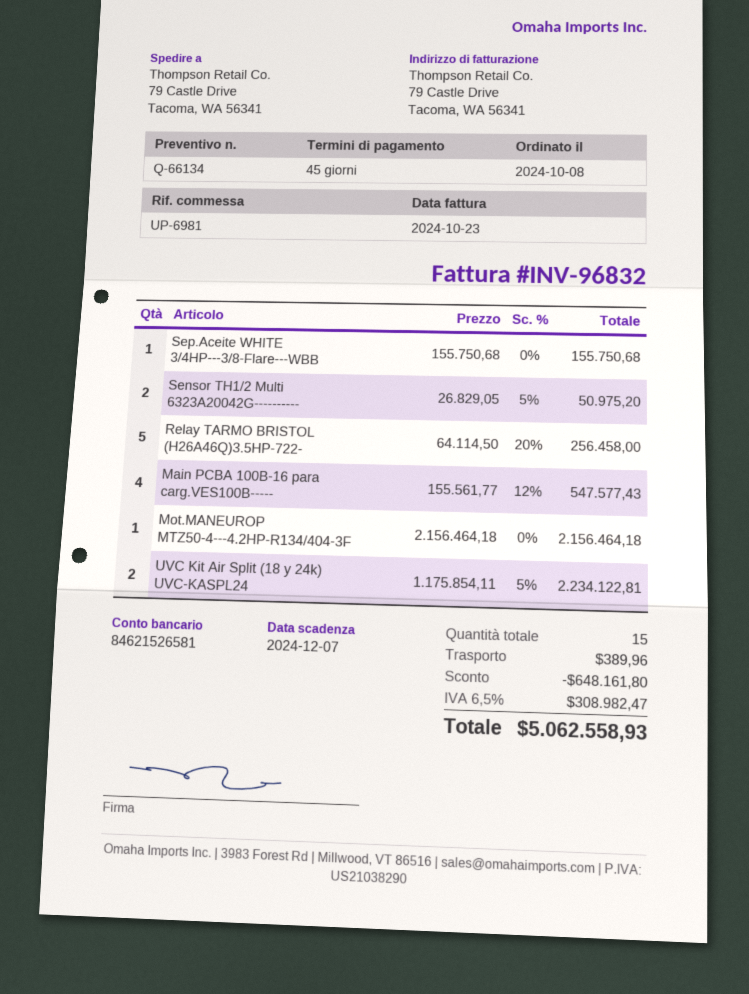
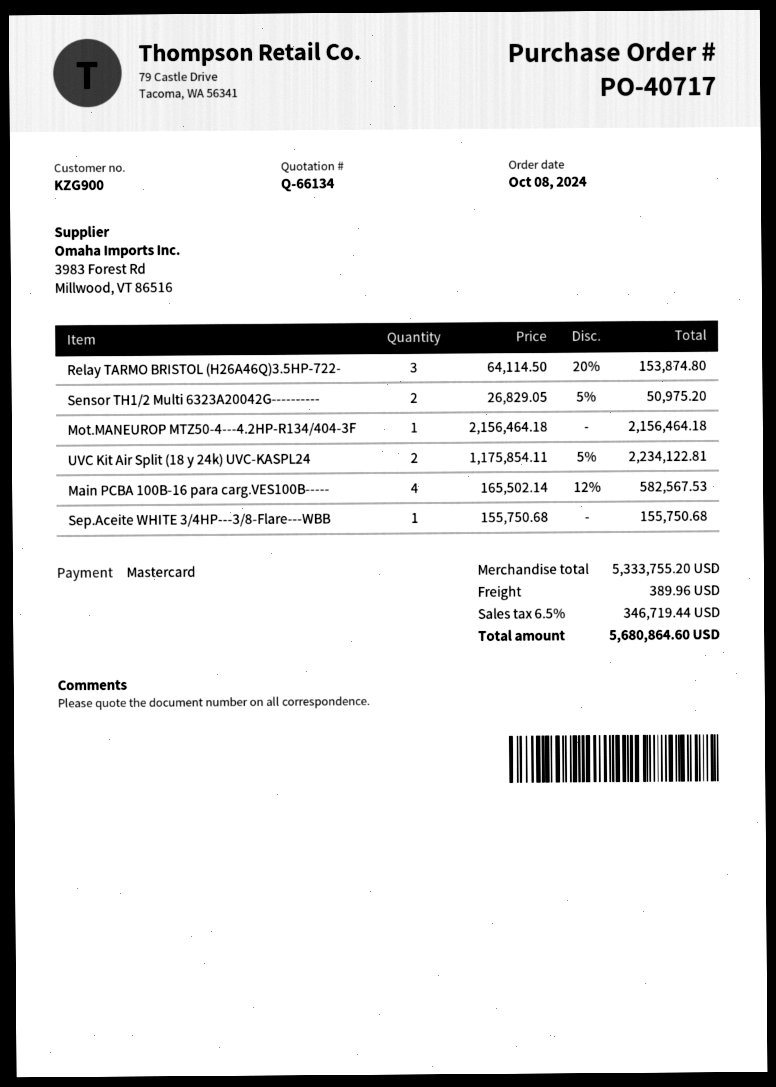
Relay TARMO BRISTOL (H26A46Q)3.5HP-722-: 5 x 64114.50 - 20% = 256458.00 -> 3 x 64114.50 - 20% = 153874.80
Main PCBA 100B-16 para carg.VES100B-----: 4 x 155561.77 - 12% = 547577.43 -> 4 x 165502.14 - 12% = 582567.53
discount: 648161.80 -> none
tax: 6.5% = 308982.47 -> 6.5% = 346719.44
total: 5062558.93 -> 5680864.60

